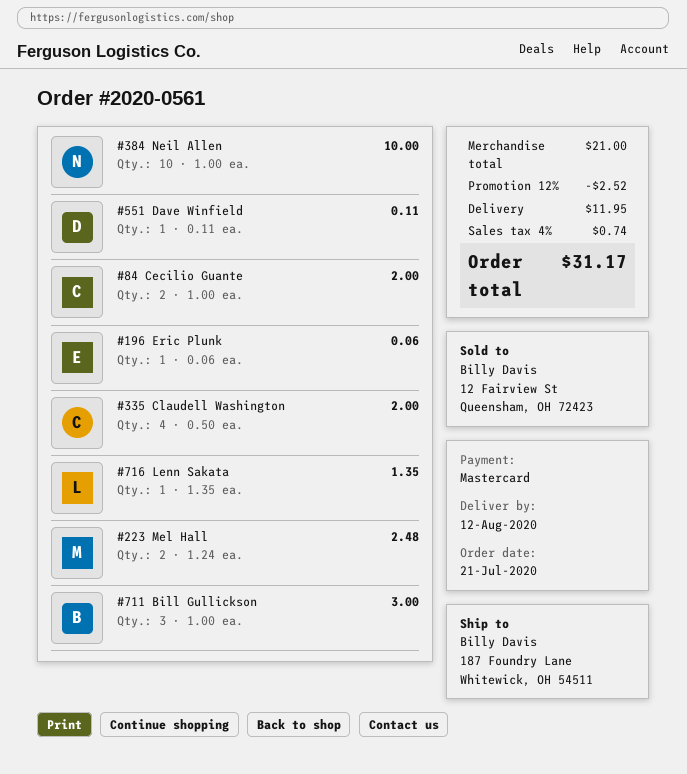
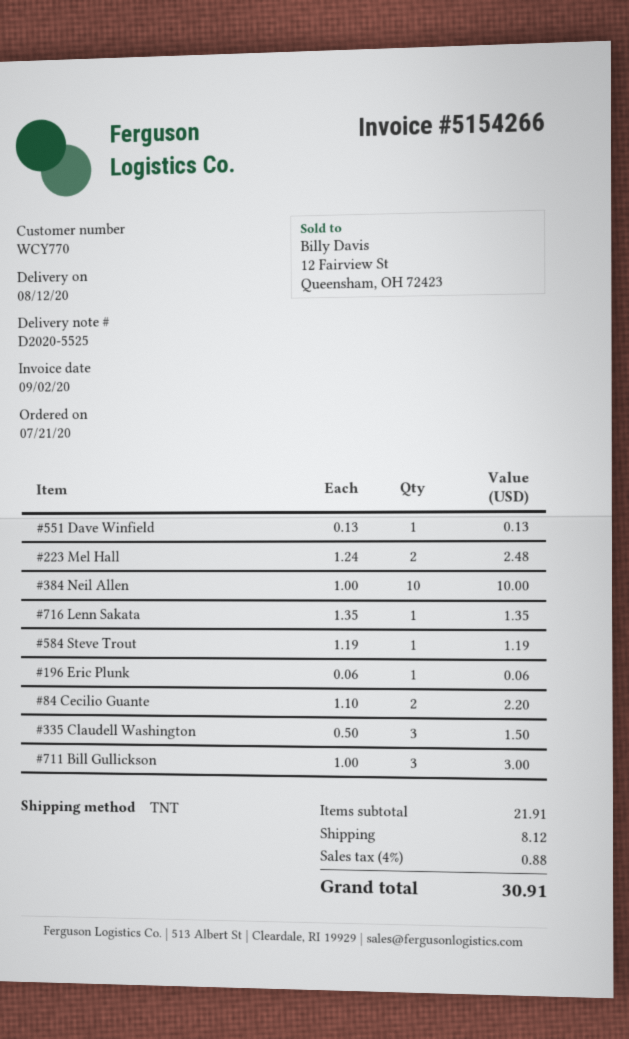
#551 Dave Winfield: 1 x 0.11 = 0.11 -> 1 x 0.13 = 0.13
#84 Cecilio Guante: 2 x 1.00 = 2.00 -> 2 x 1.10 = 2.20
#335 Claudell Washington: 4 x 0.50 = 2.00 -> 3 x 0.50 = 1.50
#584 Steve Trout: none -> 1 x 1.19 = 1.19
subtotal: 21.00 -> 21.91
discount: 12% = 2.52 -> none
shipping: 11.95 -> 8.12
tax: 4% = 0.74 -> 4% = 0.88
total: 31.17 -> 30.91

